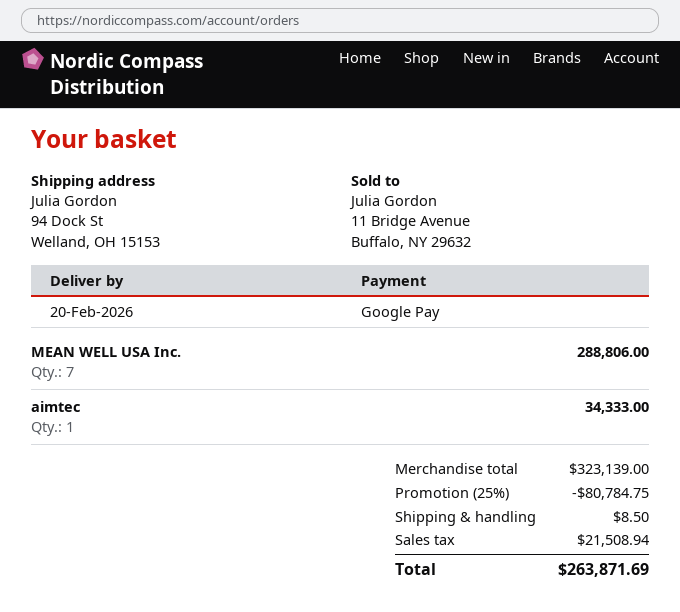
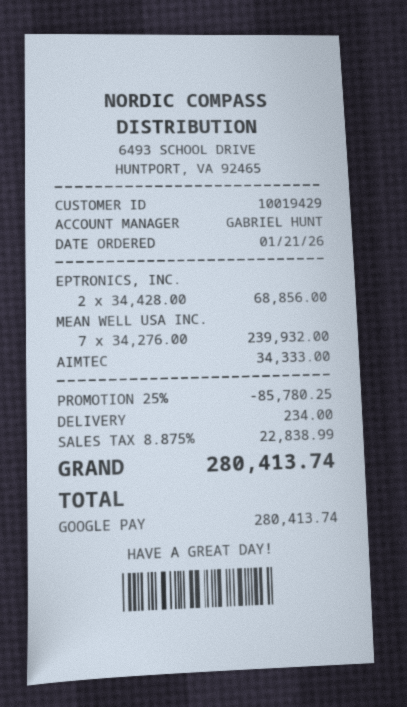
MEAN WELL USA Inc.: 7 for 288806.00 -> 7 for 239932.00
EPTRONICS, INC.: none -> 2 for 68856.00
discount: 25% = 80784.75 -> 25% = 85780.25
shipping: 8.50 -> 234.00
tax: 21508.94 -> 22838.99
total: 263871.69 -> 280413.74

